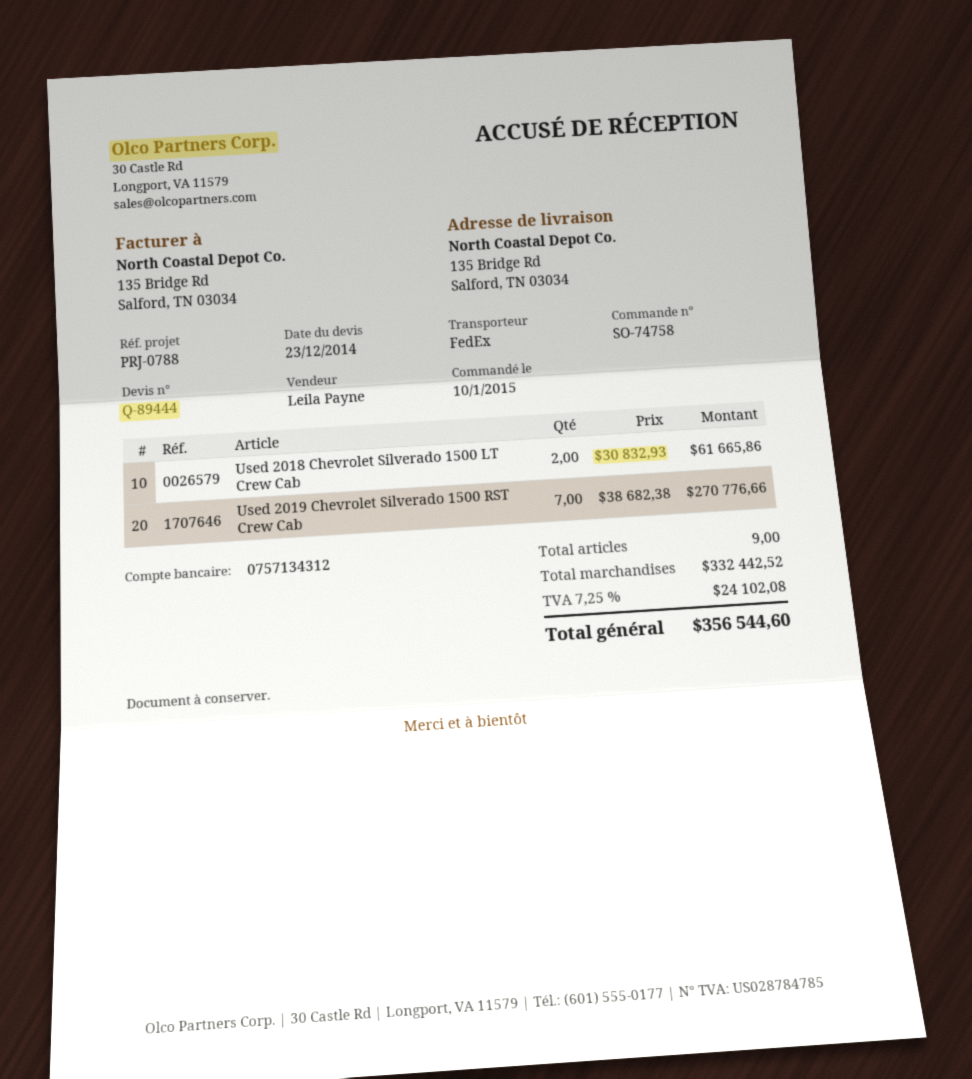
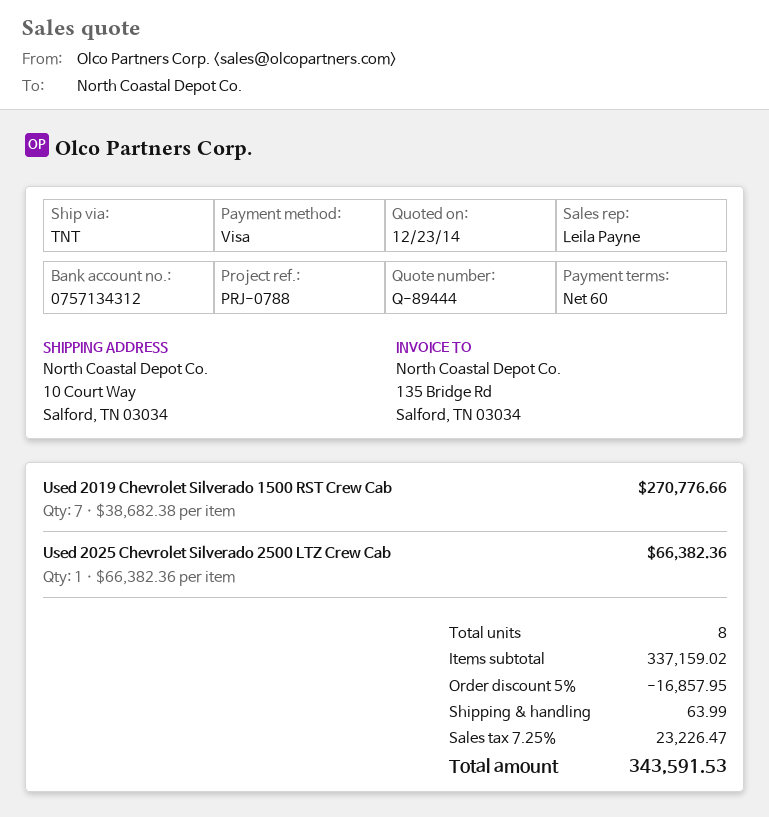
shipping method: FedEx -> TNT
ship to: 135 Bridge Rd, Salford, TN 03034 -> 10 Court Way, Salford, TN 03034
Used 2018 Chevrolet Silverado 1500 LT Crew Cab: 2 x 30832.93 = 61665.86 -> none
Used 2025 Chevrolet Silverado 2500 LTZ Crew Cab: none -> 1 x 66382.36 = 66382.36
total quantity: 9 -> 8
subtotal: 332442.52 -> 337159.02
discount: none -> 5% = 16857.95
shipping: none -> 63.99
tax: 7.25% = 24102.08 -> 7.25% = 23226.47
total: 356544.60 -> 343591.53

